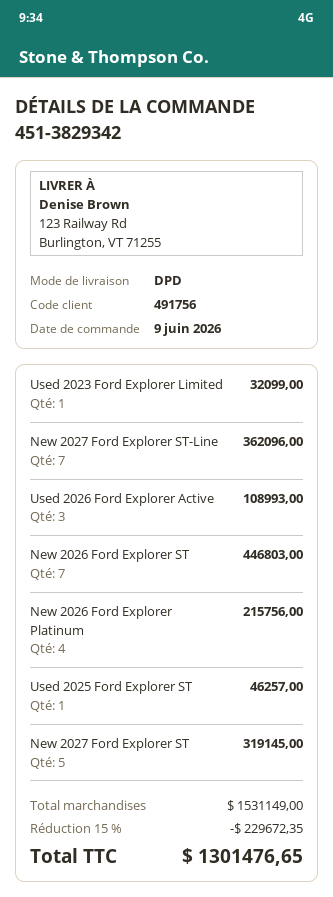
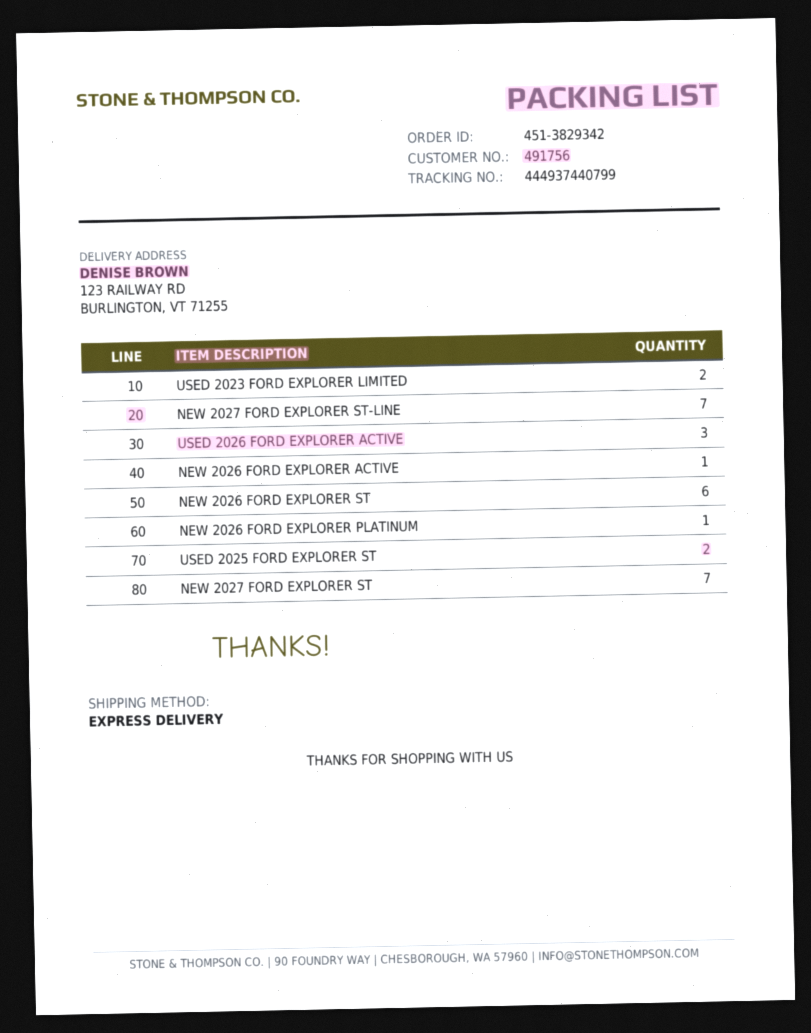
shipping method: DPD -> express
Used 2023 Ford Explorer Limited: 1 -> 2
New 2026 Ford Explorer ST: 7 -> 6
New 2026 Ford Explorer Platinum: 4 -> 1
Used 2025 Ford Explorer ST: 1 -> 2
New 2027 Ford Explorer ST: 5 -> 7
NEW 2026 FORD EXPLORER ACTIVE: none -> 1

